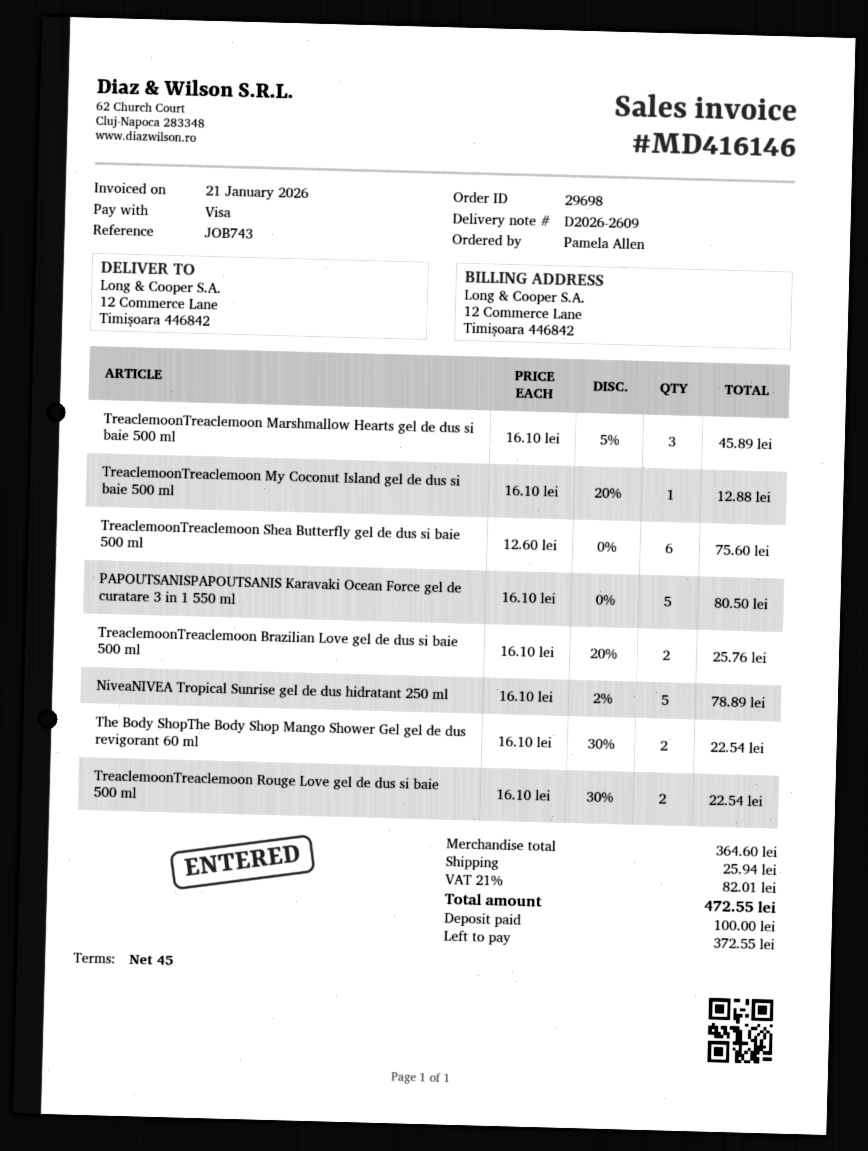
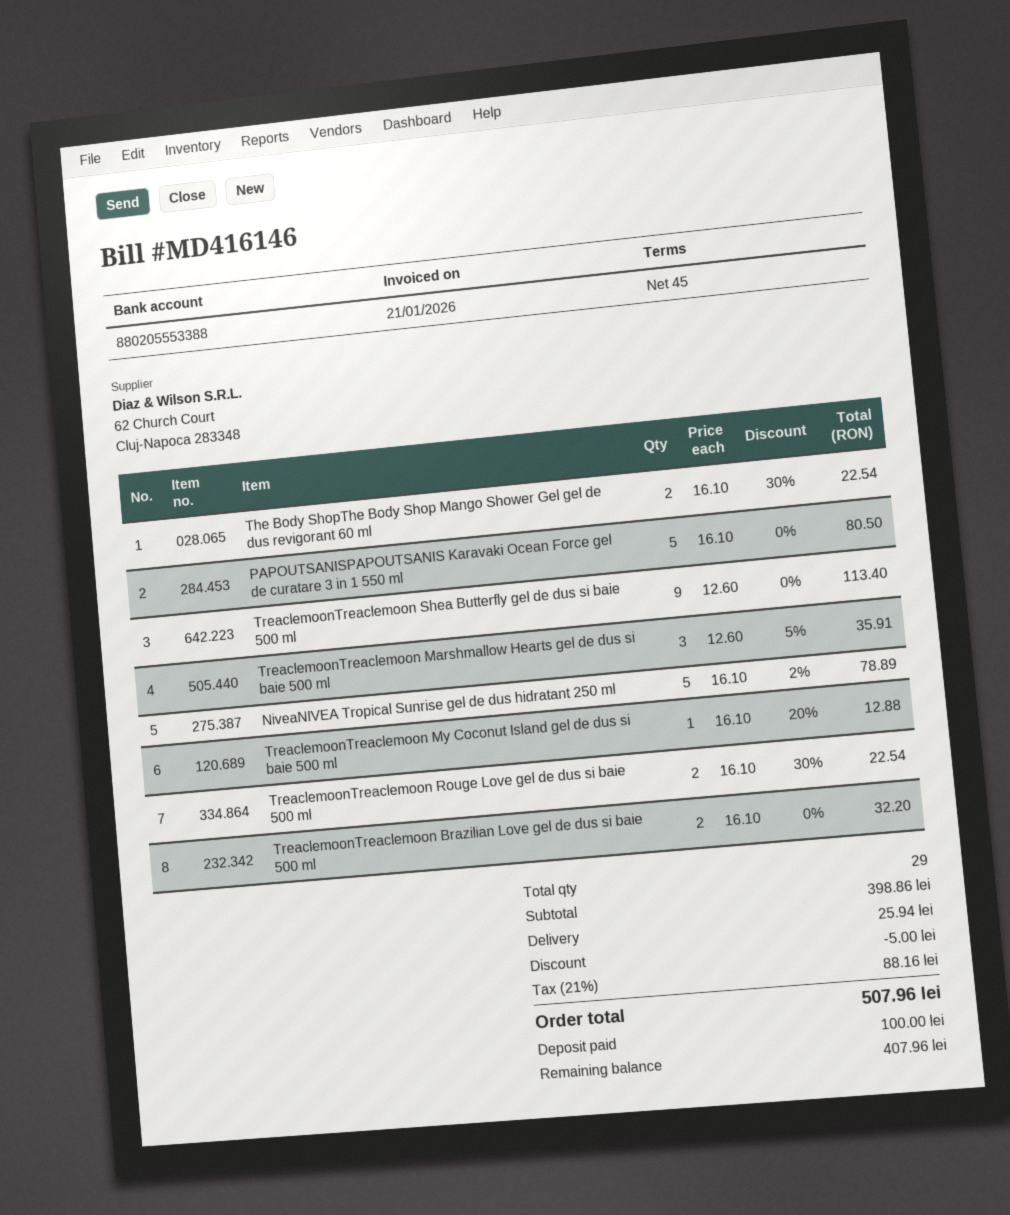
TreaclemoonTreaclemoon Marshmallow Hearts gel de dus si baie 500 ml: 3 x 16.10 - 5% = 45.89 -> 3 x 12.60 - 5% = 35.91
TreaclemoonTreaclemoon Shea Butterfly gel de dus si baie 500 ml: 6 x 12.60 = 75.60 -> 9 x 12.60 = 113.40
TreaclemoonTreaclemoon Brazilian Love gel de dus si baie 500 ml: 2 x 16.10 - 20% = 25.76 -> 2 x 16.10 = 32.20
subtotal: 364.60 -> 398.86
discount: none -> 5.00
tax: 21% = 82.01 -> 21% = 88.16
total: 472.55 -> 507.96
balance: 372.55 -> 407.96

